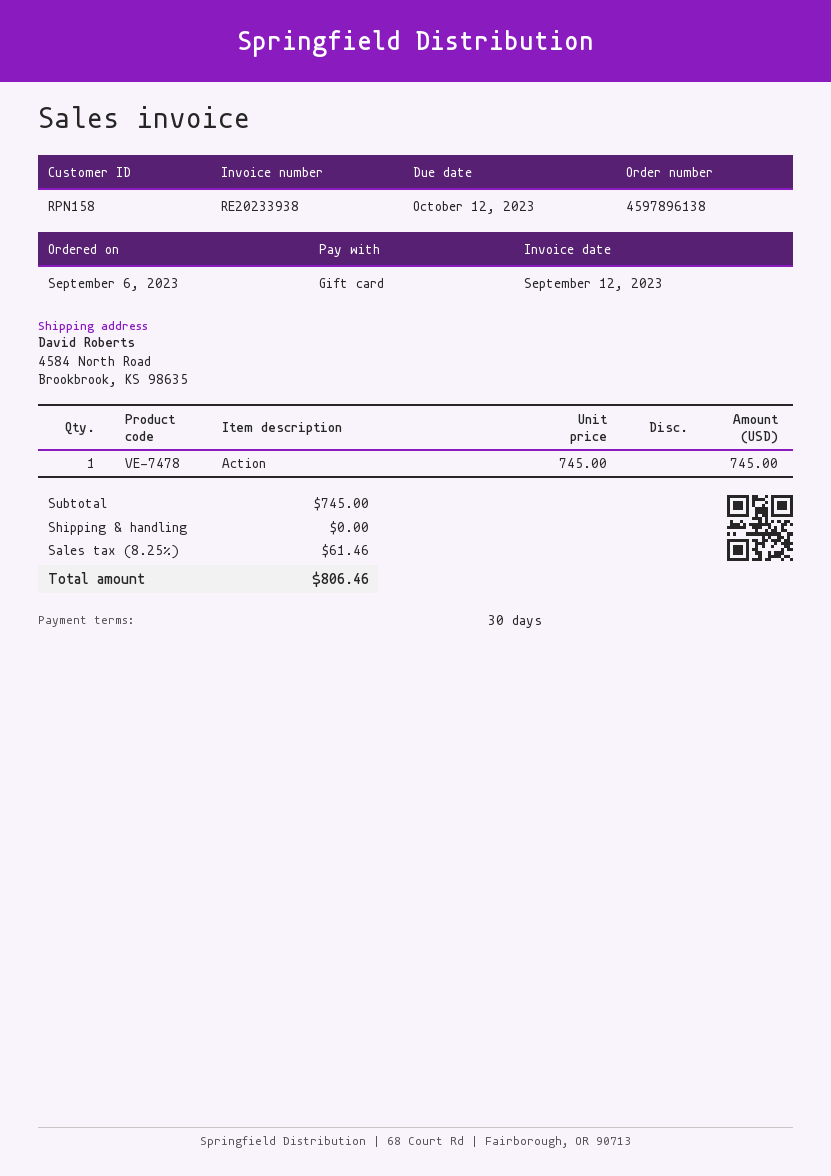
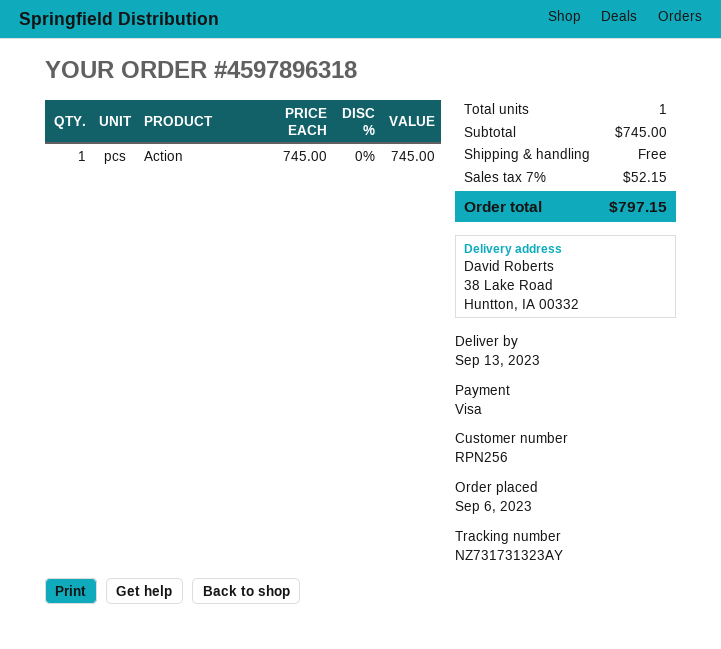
order number: 4597896138 -> 4597896318
customer number: RPN158 -> RPN256
payment method: gift card -> Visa
ship to: 4584 North Road, Brookbrook, KS 98635 -> 38 Lake Road, Huntton, IA 00332
tax: 8.25% = 61.46 -> 7% = 52.15
total: 806.46 -> 797.15

